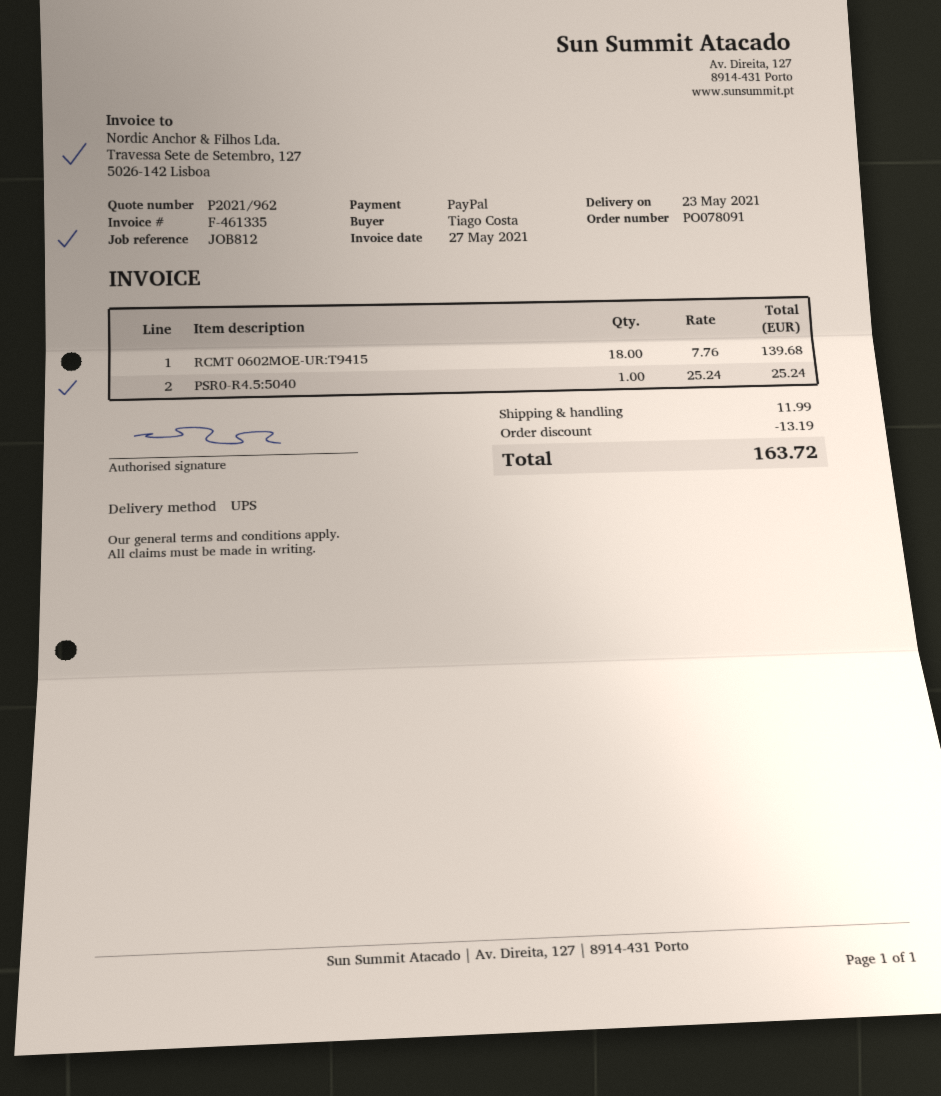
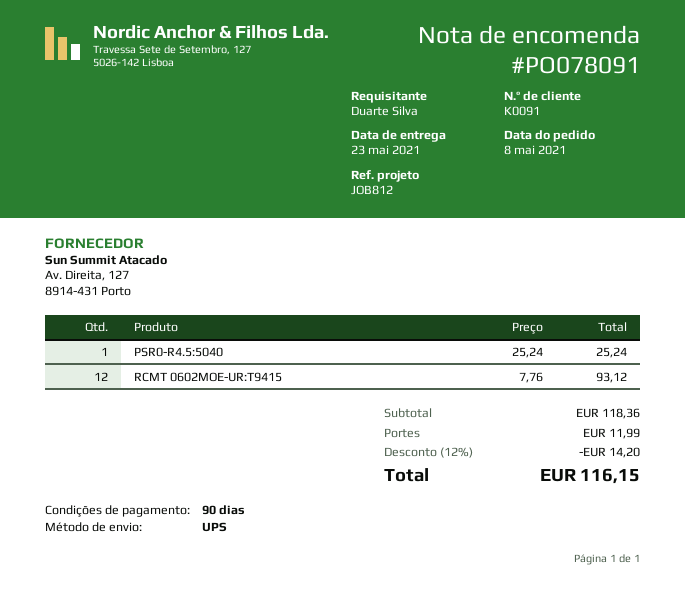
ordered by: Tiago Costa -> Duarte Silva
RCMT 0602MOE-UR:T9415: 18 x 7.76 = 139.68 -> 12 x 7.76 = 93.12
discount: 13.19 -> 14.20
total: 163.72 -> 116.15

